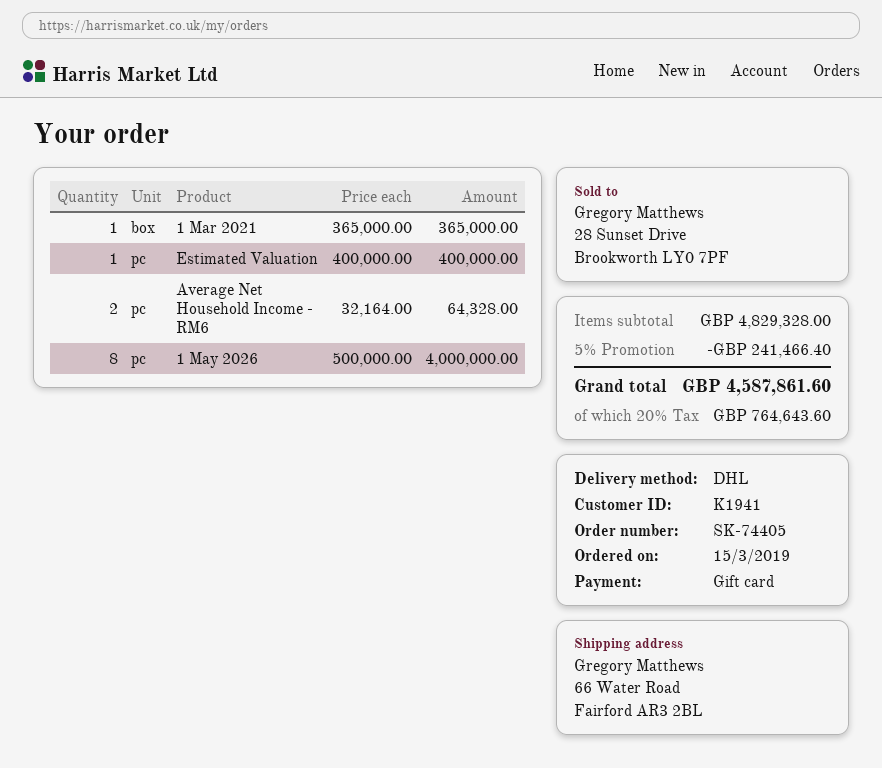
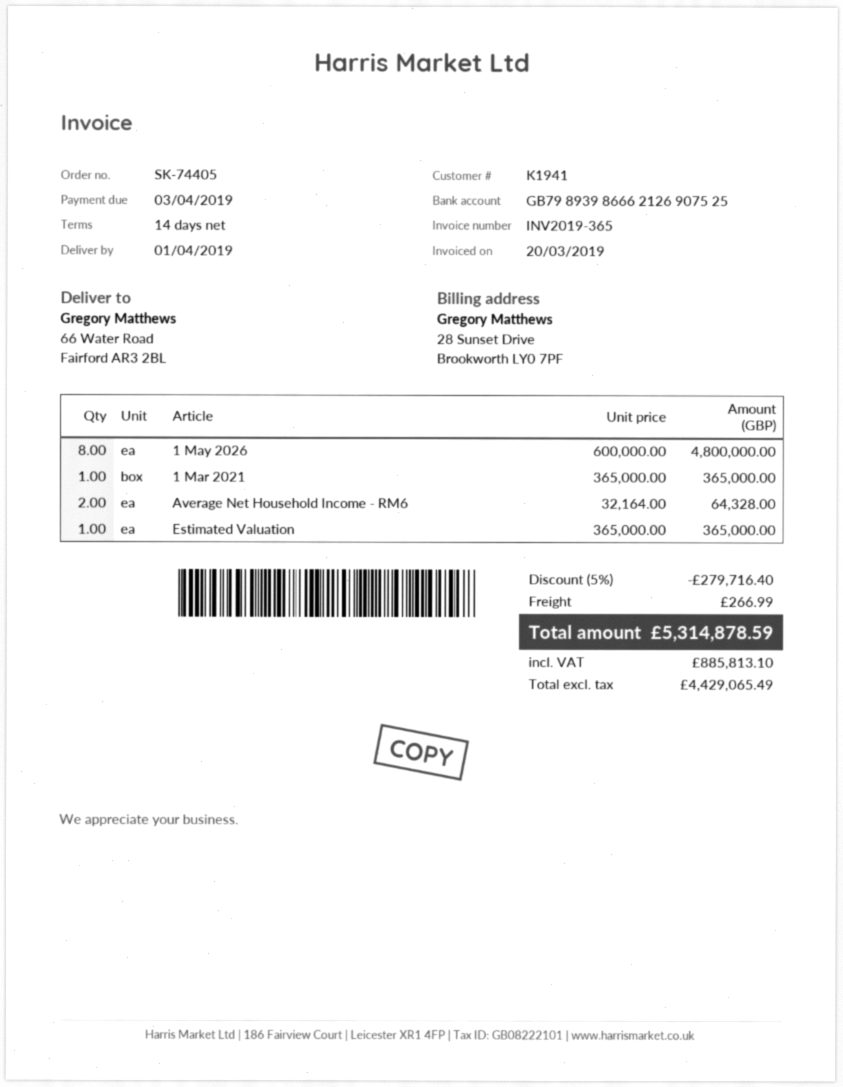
Estimated Valuation: 1 x 400000.00 = 400000.00 -> 1 x 365000.00 = 365000.00
1 May 2026: 8 x 500000.00 = 4000000.00 -> 8 x 600000.00 = 4800000.00
discount: 5% = 241466.40 -> 5% = 279716.40
shipping: none -> 266.99
tax: 764643.60 -> 885813.10
total: 4587861.60 -> 5314878.59

